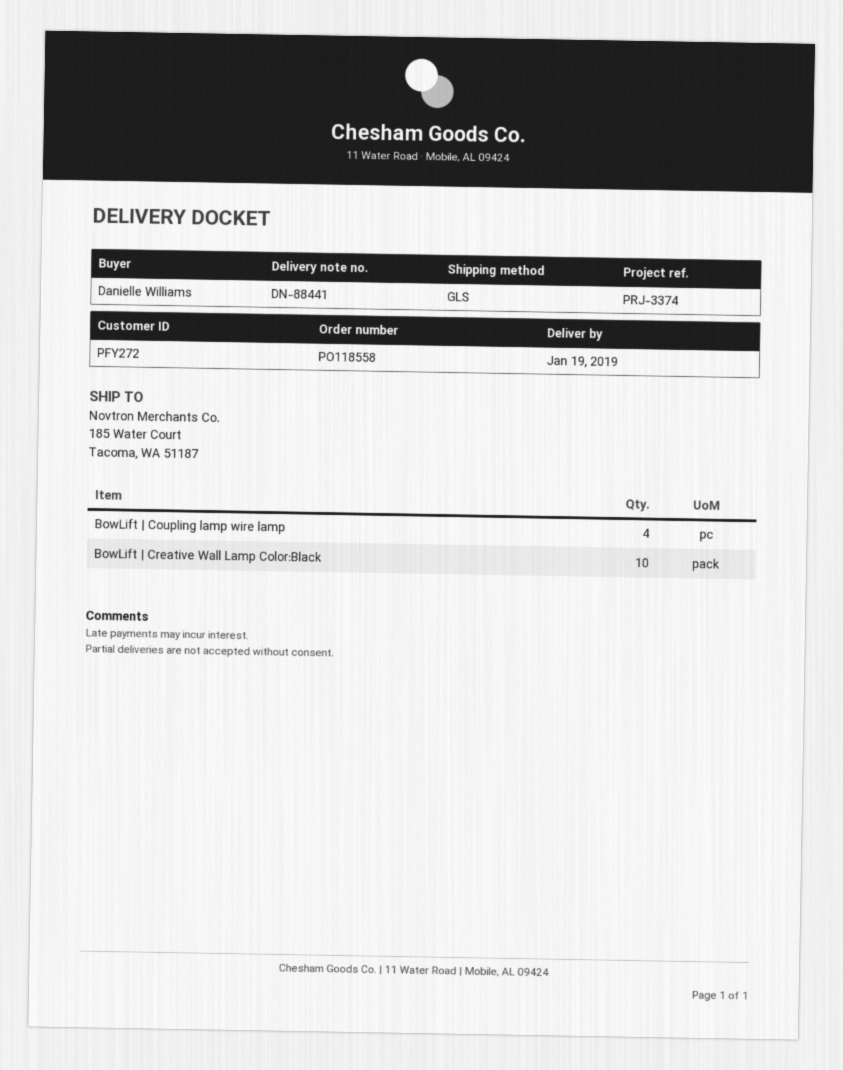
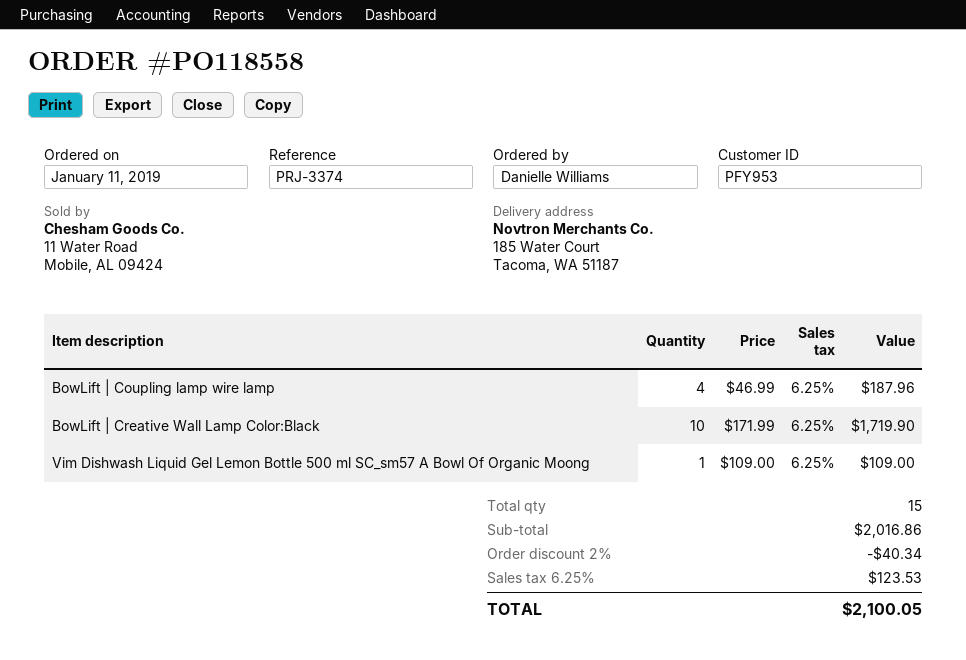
customer number: PFY272 -> PFY953
Vim Dishwash Liquid Gel Lemon Bottle 500 ml SC_sm57 A Bowl Of Organic Moong: none -> 1

